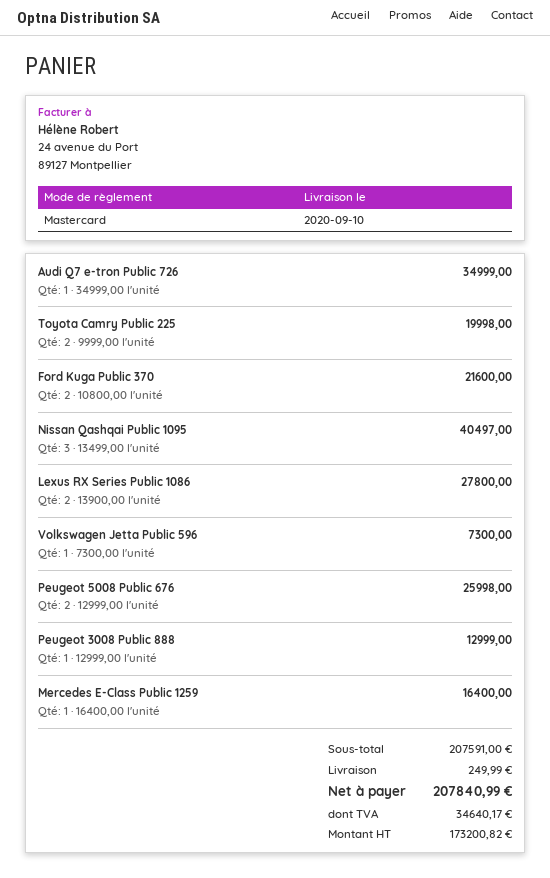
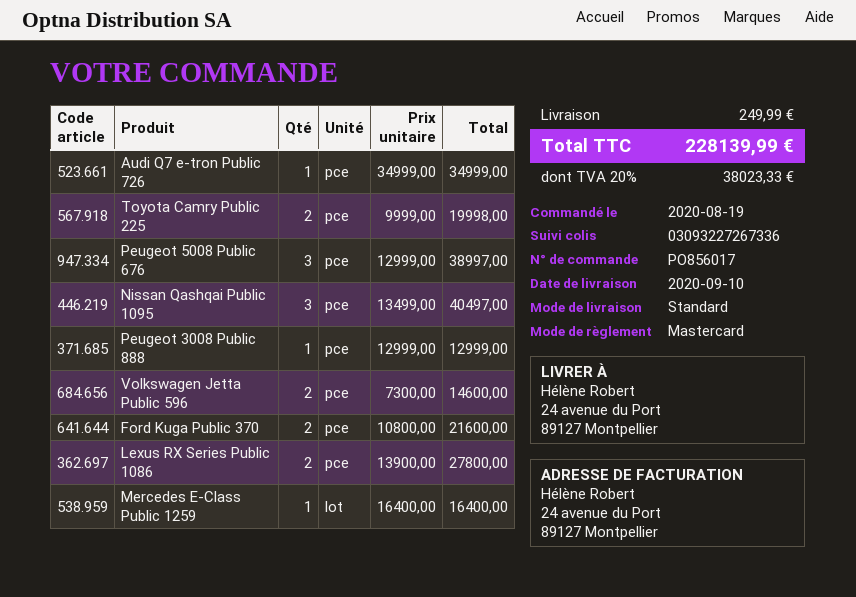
Volkswagen Jetta Public 596: 1 x 7300.00 = 7300.00 -> 2 x 7300.00 = 14600.00
Peugeot 5008 Public 676: 2 x 12999.00 = 25998.00 -> 3 x 12999.00 = 38997.00
tax: 34640.17 -> 38023.33
total: 207840.99 -> 228139.99

